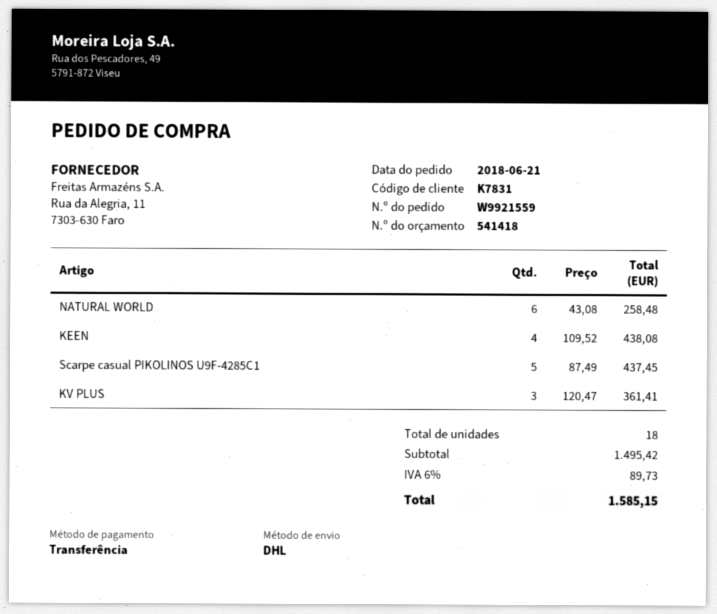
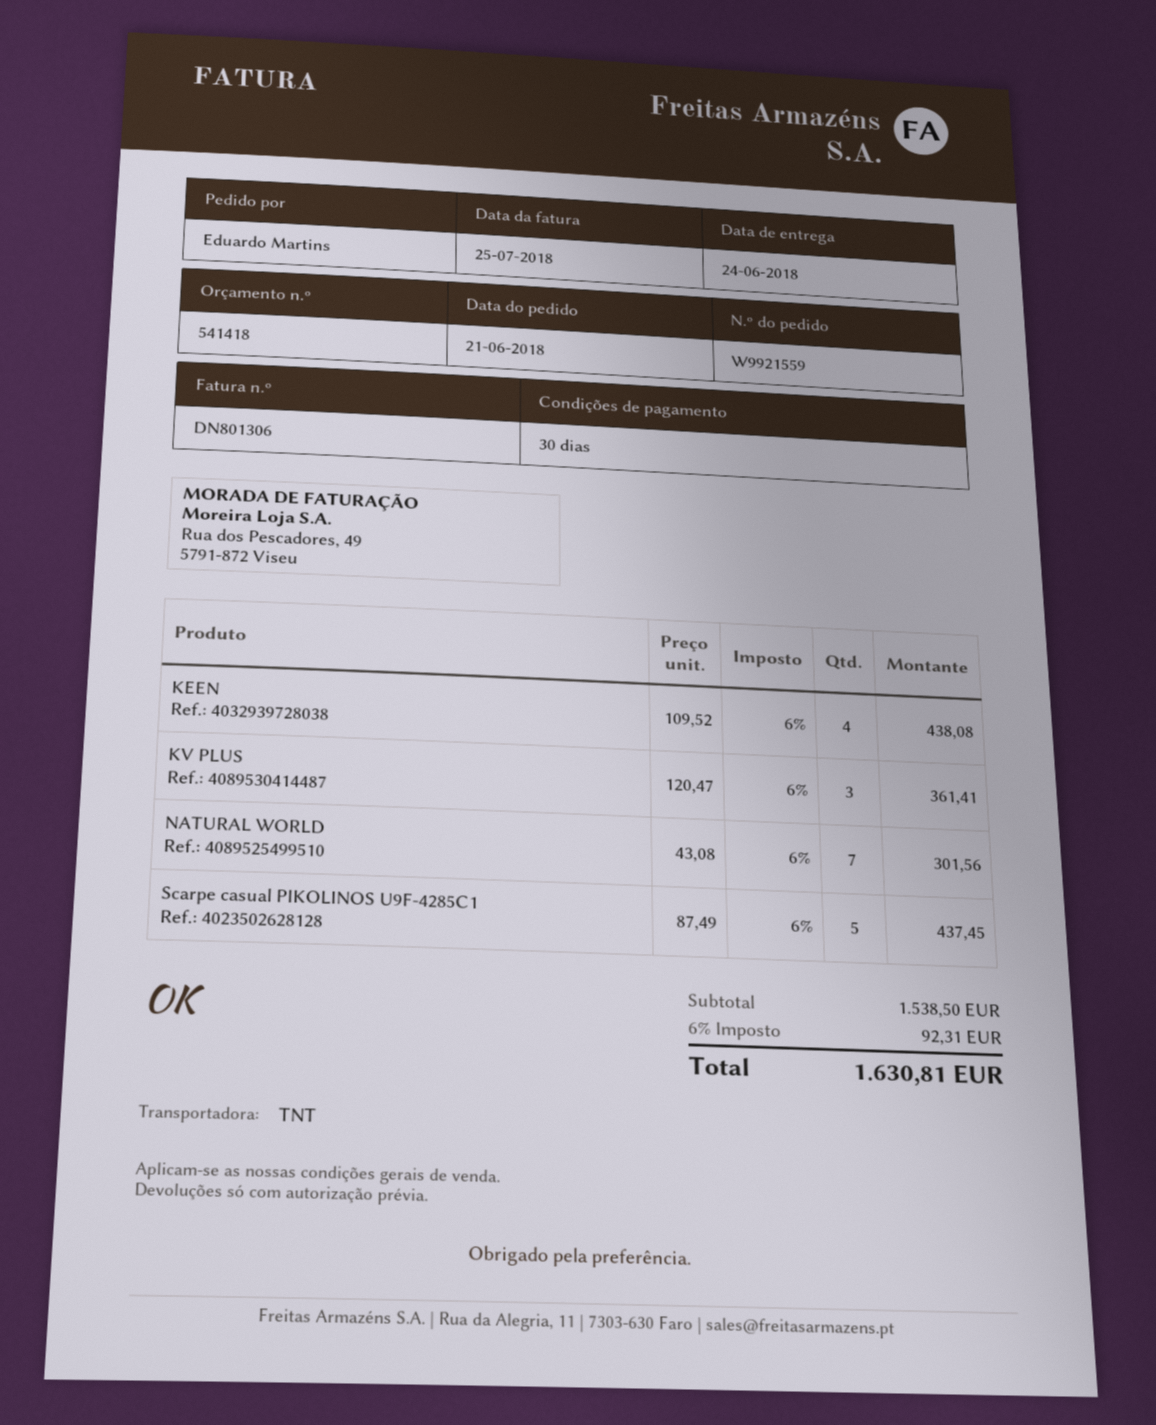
shipping method: DHL -> TNT
NATURAL WORLD: 6 x 43.08 = 258.48 -> 7 x 43.08 = 301.56
subtotal: 1495.42 -> 1538.50
tax: 6% = 89.73 -> 6% = 92.31
total: 1585.15 -> 1630.81

